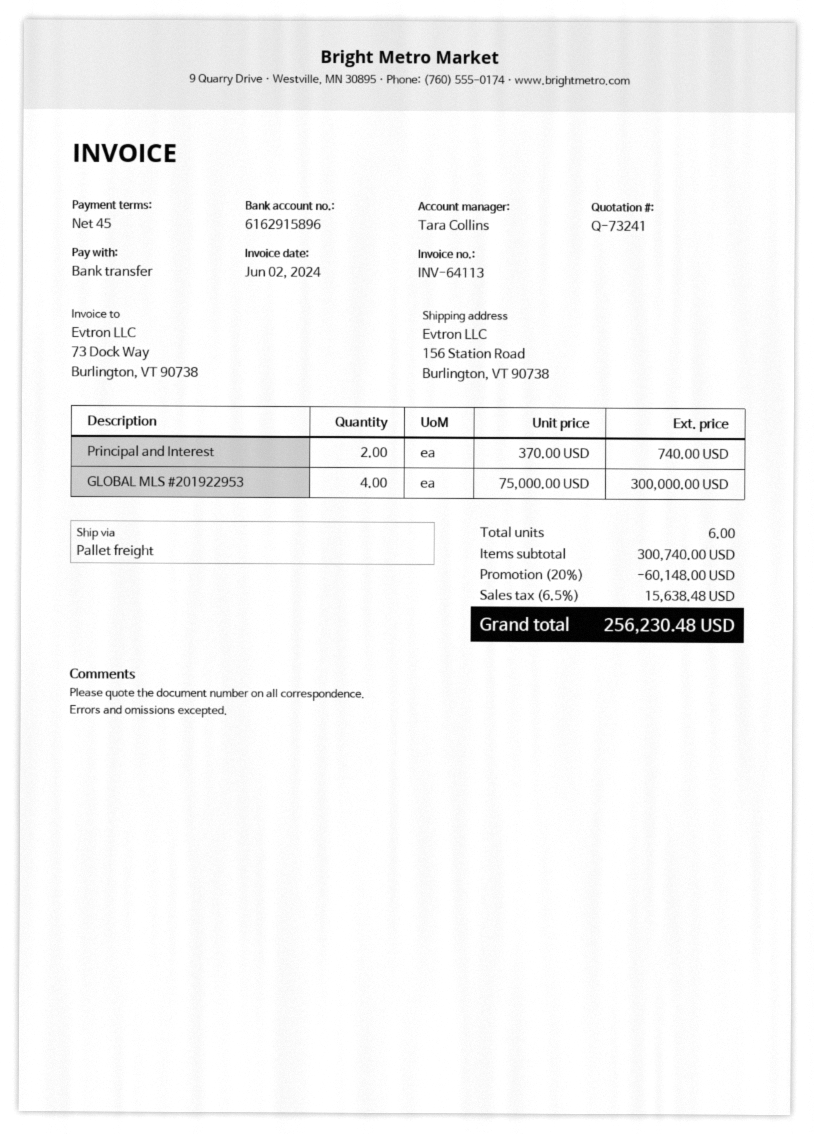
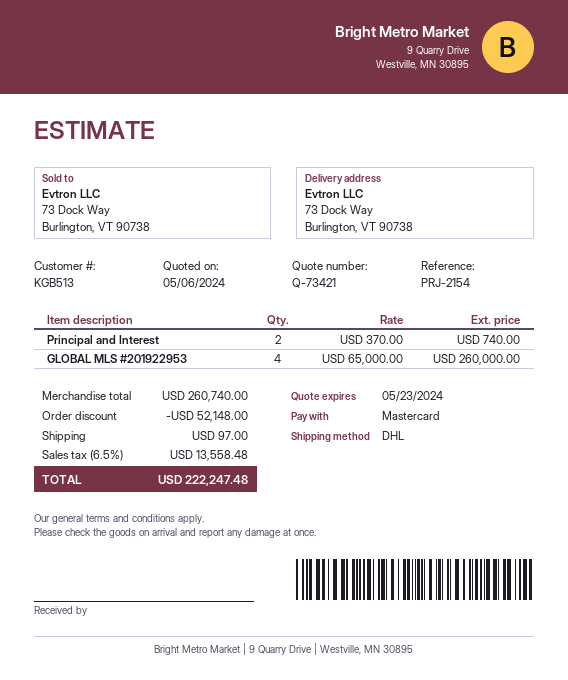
quote number: Q-73241 -> Q-73421
payment method: bank transfer -> Mastercard
shipping method: pallet freight -> DHL
ship to: 156 Station Road, Burlington, VT 90738 -> 73 Dock Way, Burlington, VT 90738
GLOBAL MLS #201922953: 4 x 75000.00 = 300000.00 -> 4 x 65000.00 = 260000.00
subtotal: 300740.00 -> 260740.00
discount: 60148.00 -> 52148.00
shipping: none -> 97.00
tax: 6.5% = 15638.48 -> 6.5% = 13558.48
total: 256230.48 -> 222247.48

